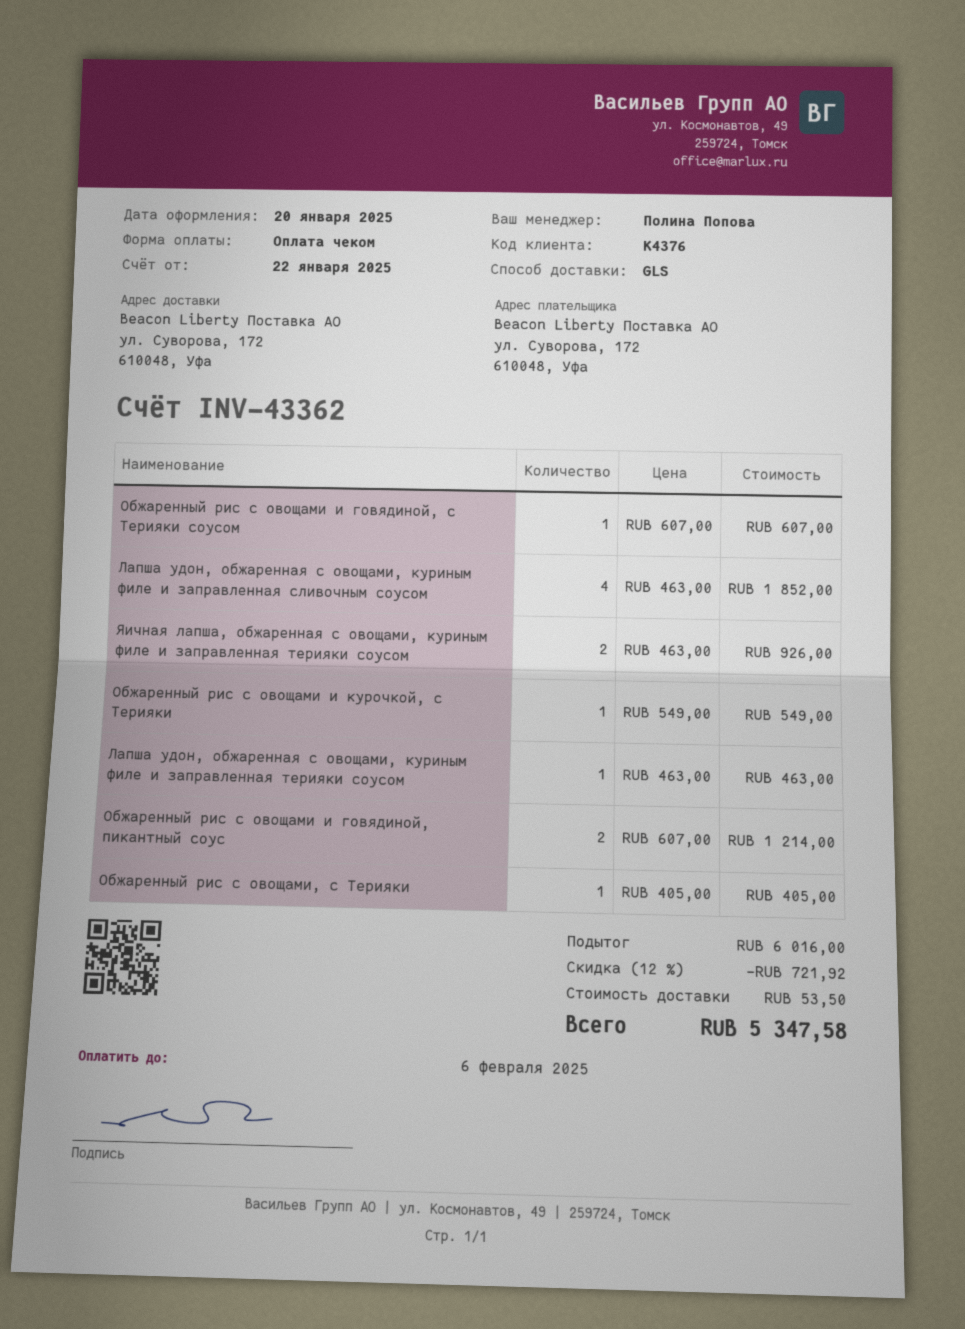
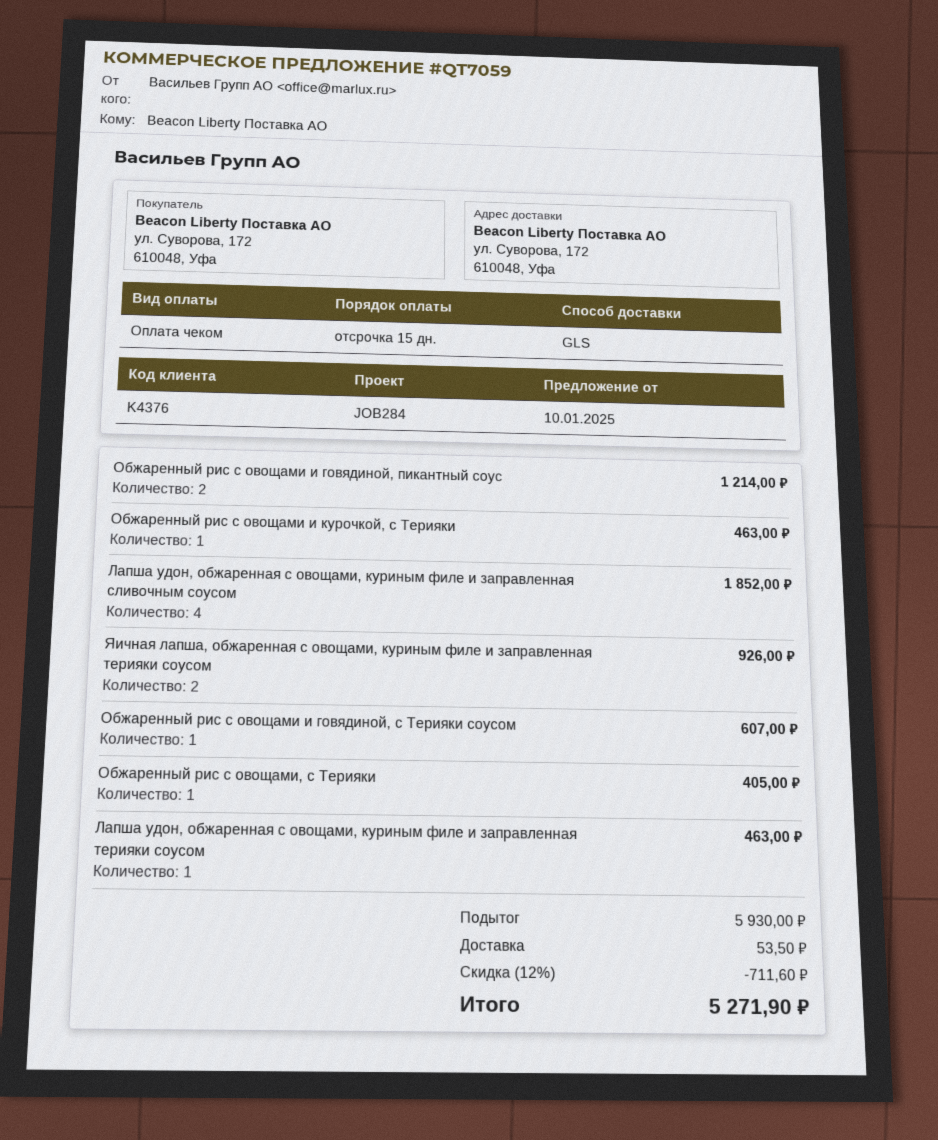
Обжаренный рис с овощами и курочкой, с Терияки: 1 for 549.00 -> 1 for 463.00
subtotal: 6016.00 -> 5930.00
discount: 12% = 721.92 -> 12% = 711.60
total: 5347.58 -> 5271.90

